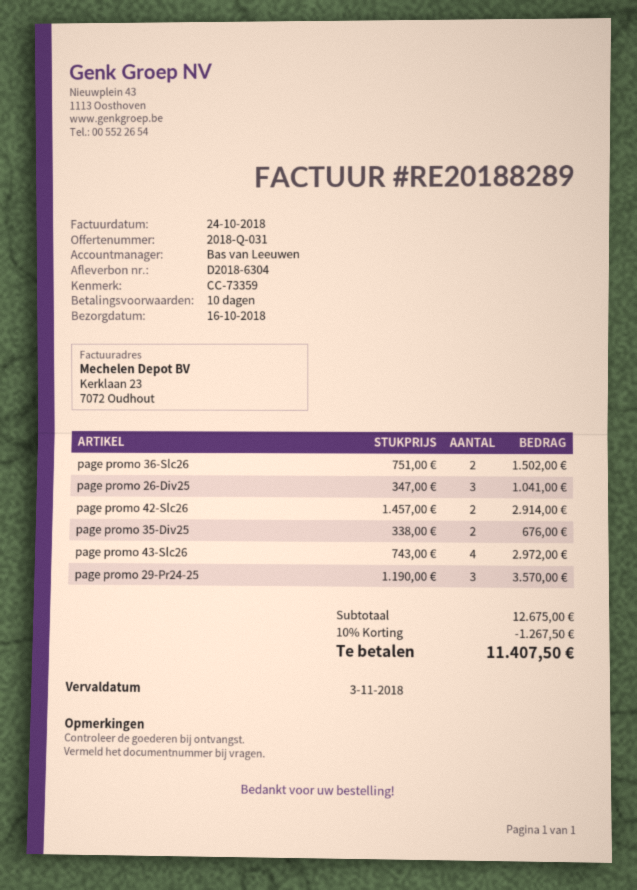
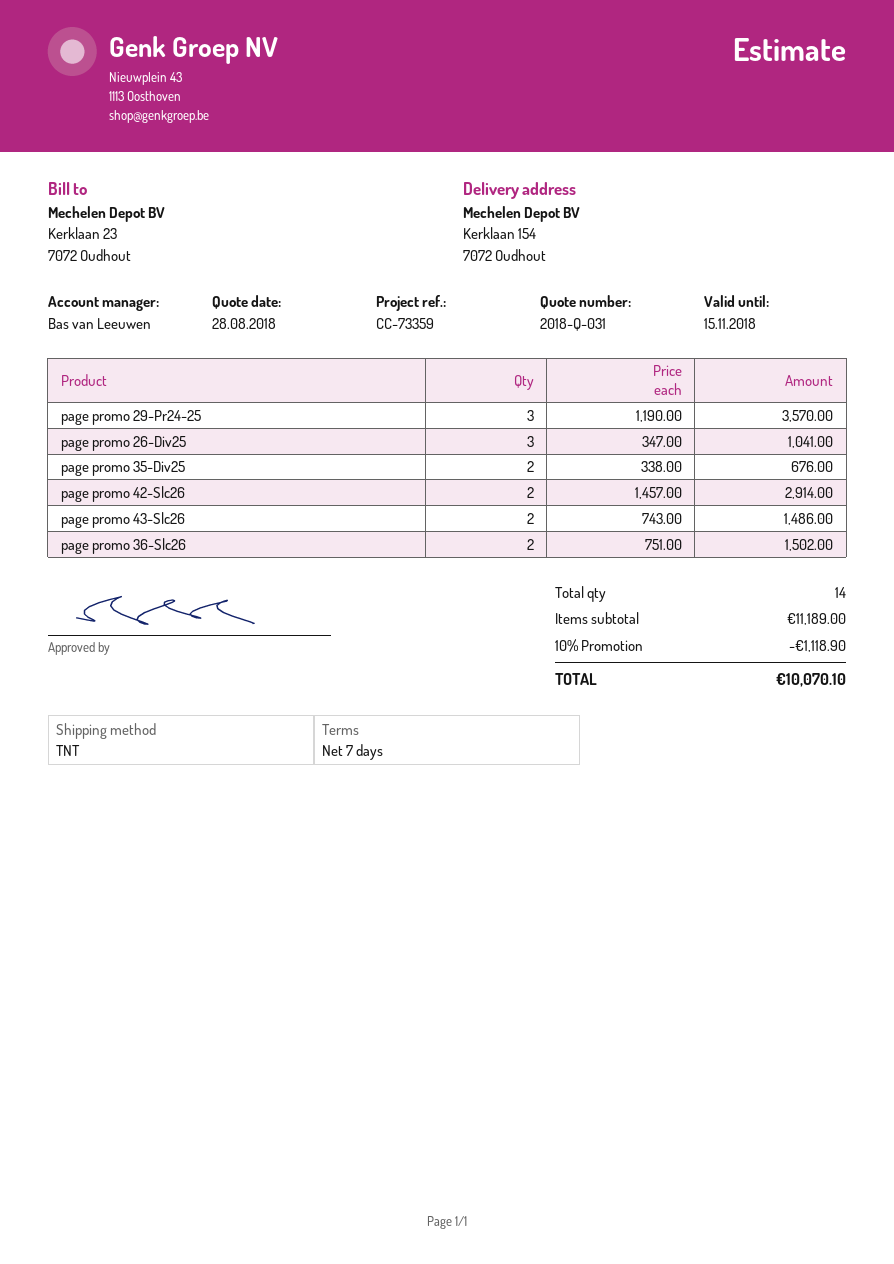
payment terms: 10 days -> 7 days
page promo 43-Slc26: 4 x 743.00 = 2972.00 -> 2 x 743.00 = 1486.00
subtotal: 12675.00 -> 11189.00
discount: 10% = 1267.50 -> 10% = 1118.90
total: 11407.50 -> 10070.10

